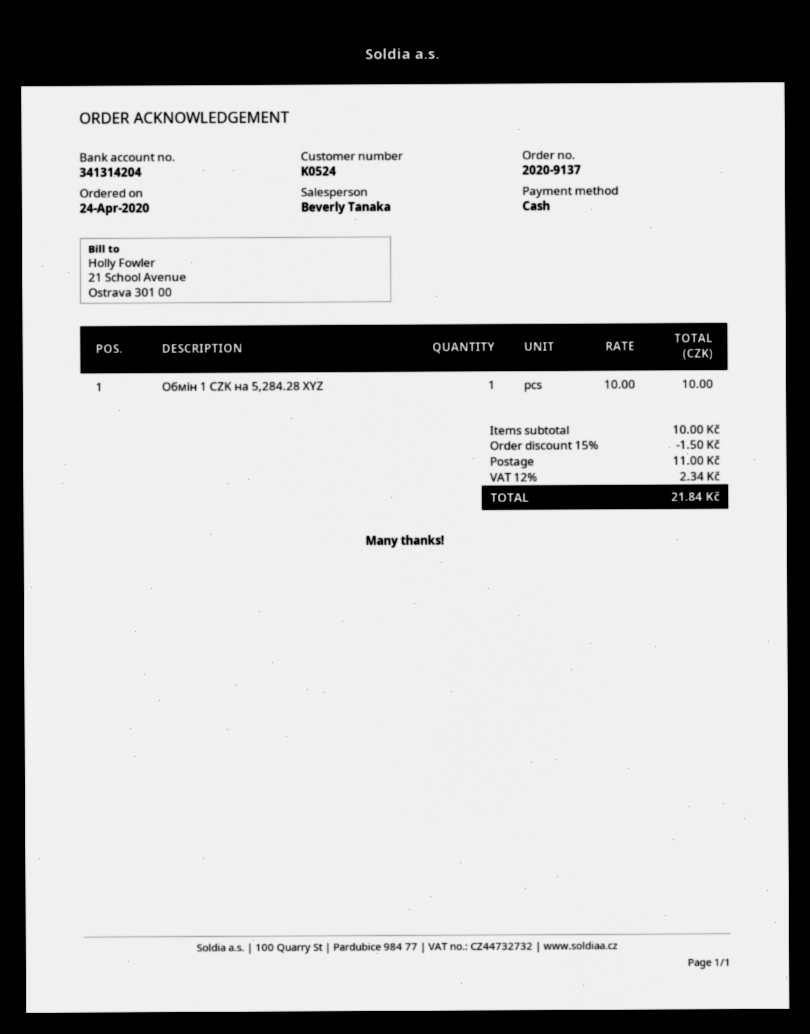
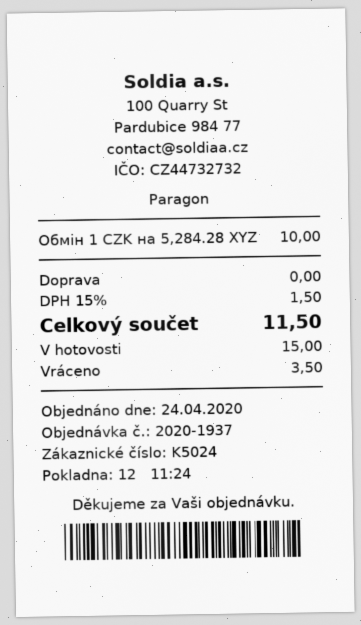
order number: 2020-9137 -> 2020-1937
customer number: K0524 -> K5024
discount: 15% = 1.50 -> none
shipping: 11.00 -> 0.00
tax: 12% = 2.34 -> 15% = 1.50
total: 21.84 -> 11.50

